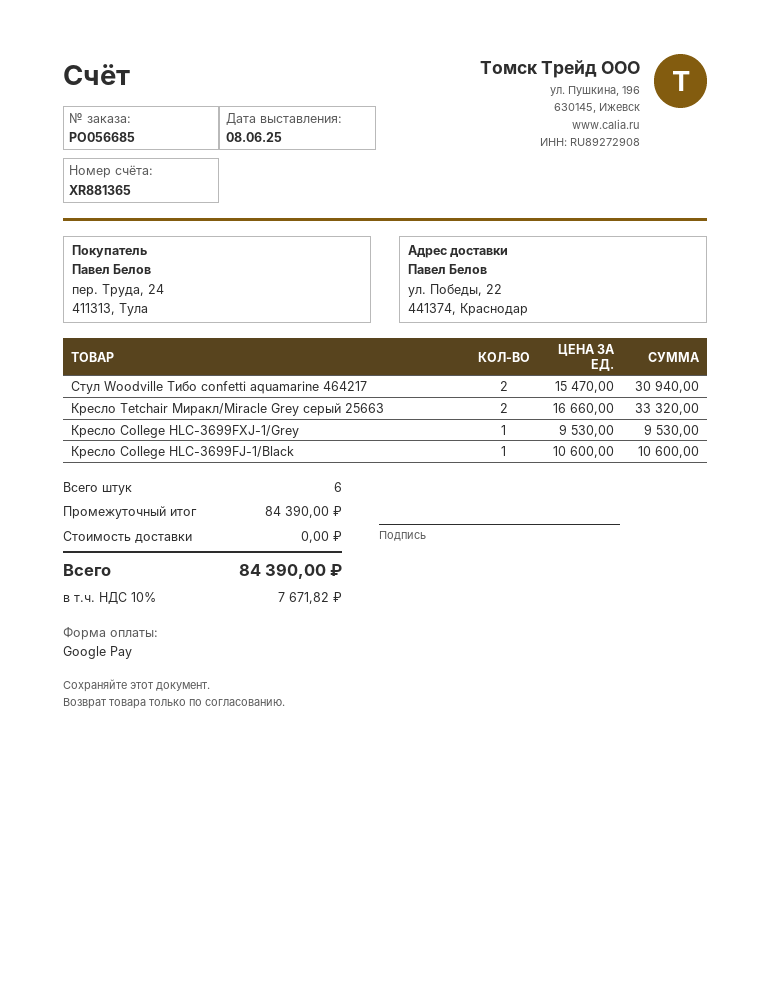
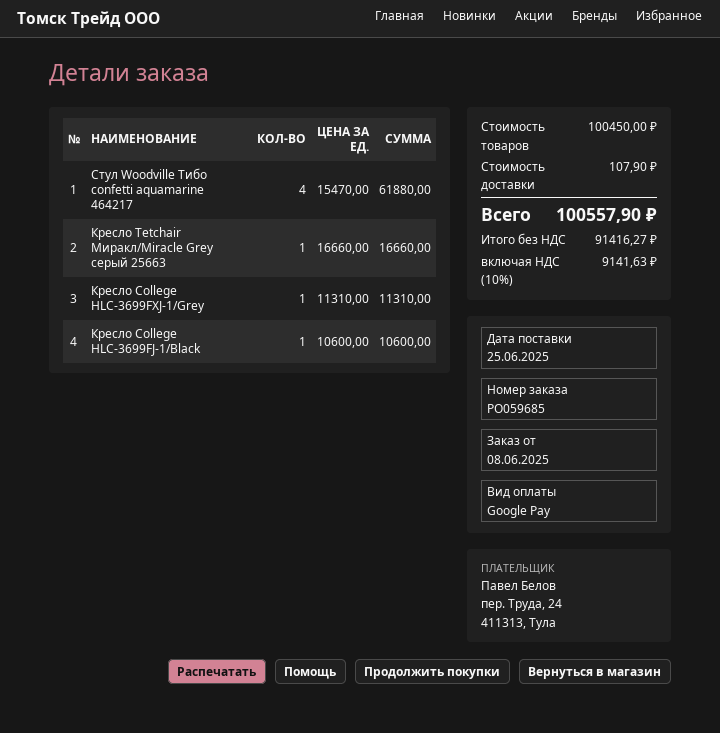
order number: PO056685 -> PO059685
Стул Woodville Тибо confetti aquamarine 464217: 2 x 15470.00 = 30940.00 -> 4 x 15470.00 = 61880.00
Кресло Tetchair Миракл/Miracle Grey серый 25663: 2 x 16660.00 = 33320.00 -> 1 x 16660.00 = 16660.00
Кресло College HLC-3699FXJ-1/Grey: 1 x 9530.00 = 9530.00 -> 1 x 11310.00 = 11310.00
subtotal: 84390.00 -> 100450.00
shipping: 0.00 -> 107.90
tax: 10% = 7671.82 -> 10% = 9141.63
total: 84390.00 -> 100557.90

